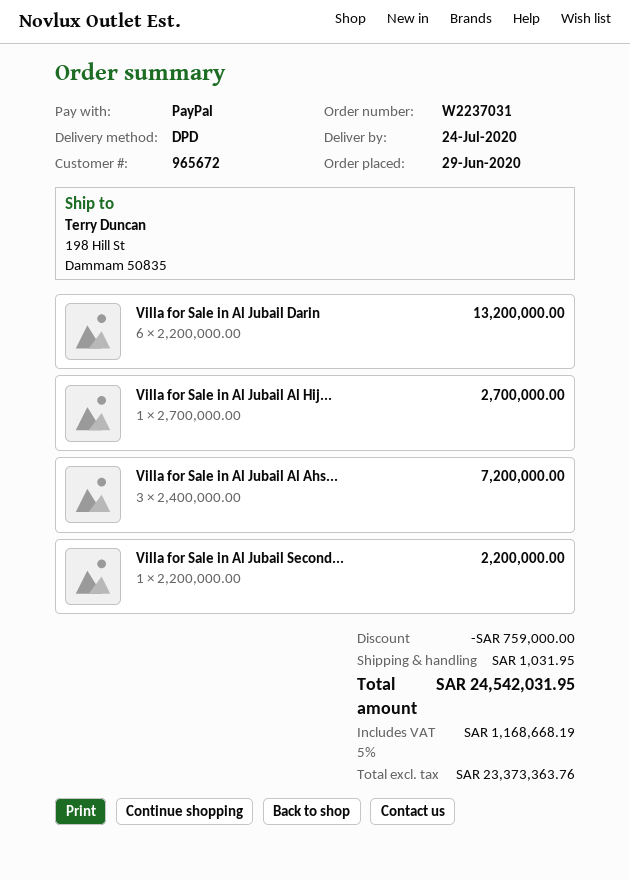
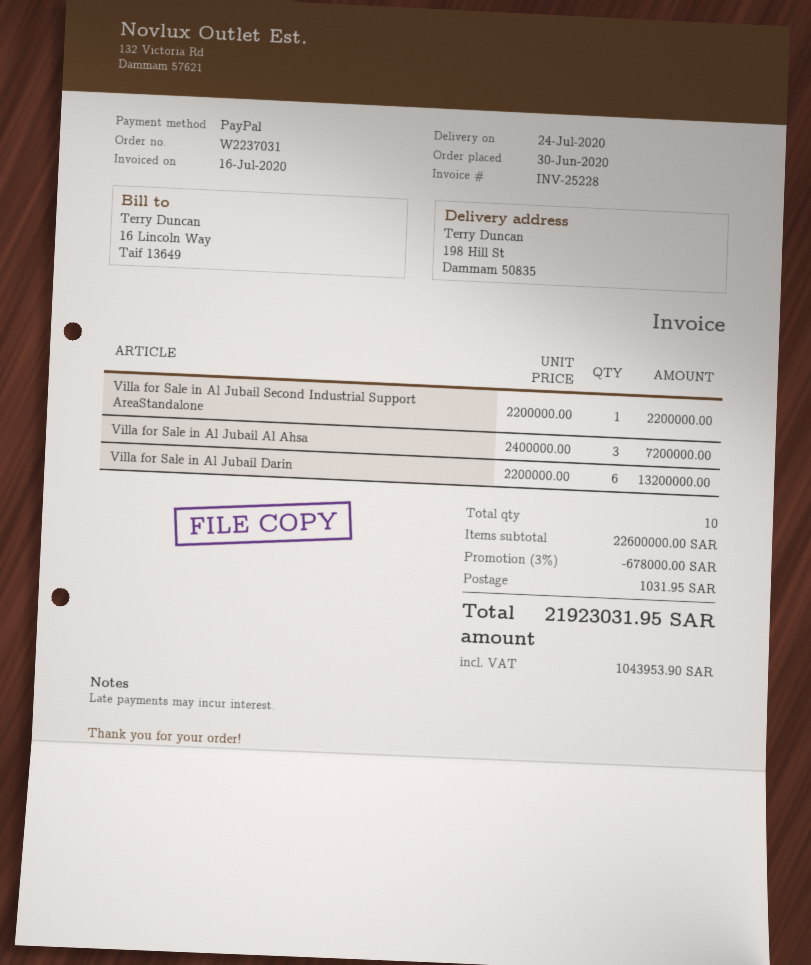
order date: 2020-06-29 -> 2020-06-30
Villa for Sale in Al Jubail Al Hij...: 1 x 2700000.00 = 2700000.00 -> none
discount: 759000.00 -> 678000.00
tax: 1168668.19 -> 1043953.90
total: 24542031.95 -> 21923031.95

